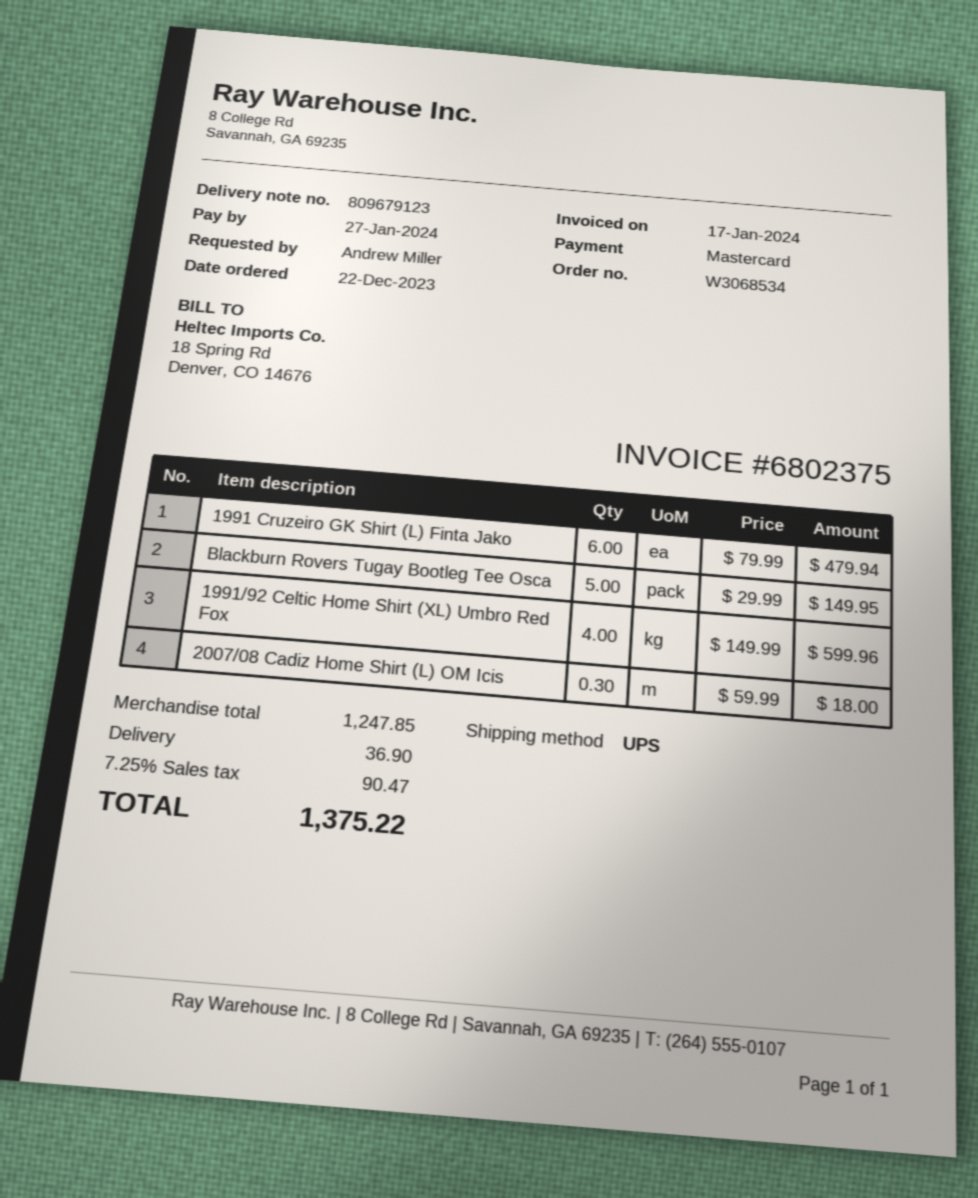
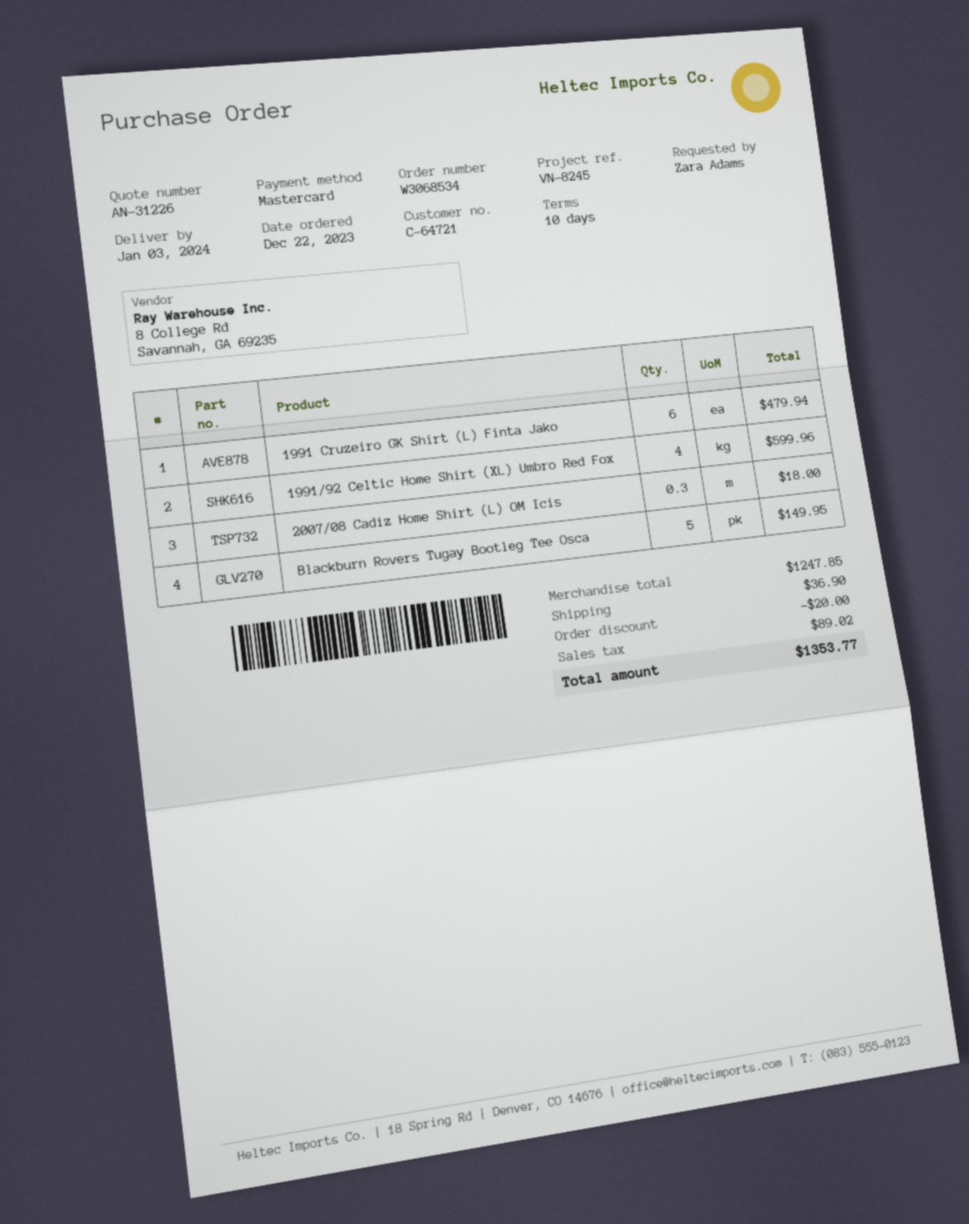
ordered by: Andrew Miller -> Zara Adams
discount: none -> 20.00
tax: 90.47 -> 89.02
total: 1375.22 -> 1353.77

